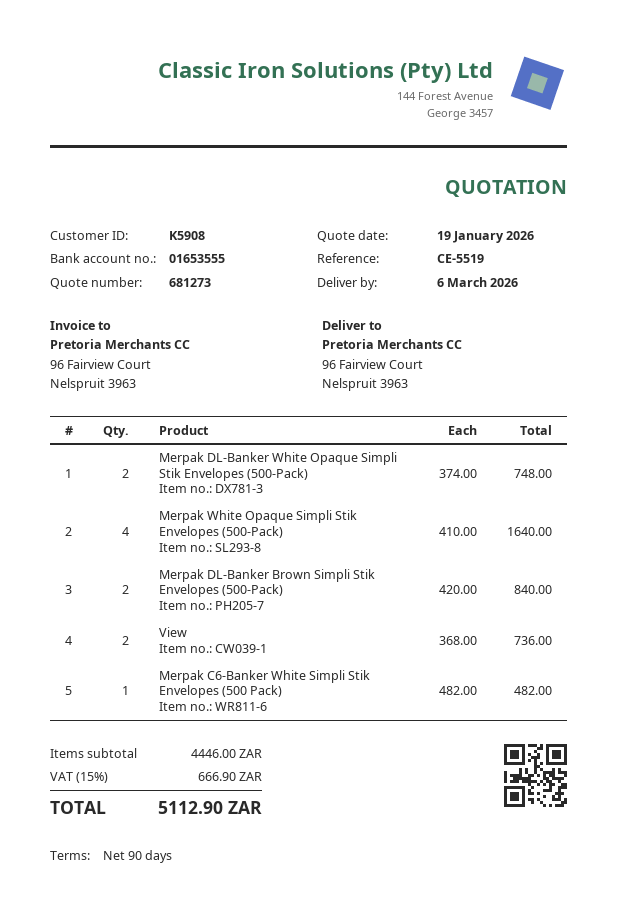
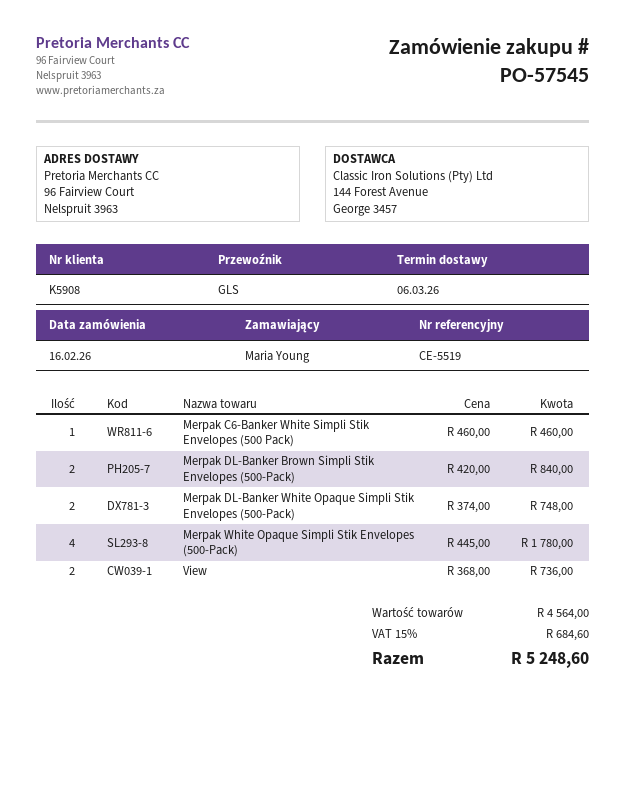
Merpak White Opaque Simpli Stik Envelopes (500-Pack): 4 x 410.00 = 1640.00 -> 4 x 445.00 = 1780.00
Merpak C6-Banker White Simpli Stik Envelopes (500 Pack): 1 x 482.00 = 482.00 -> 1 x 460.00 = 460.00
subtotal: 4446.00 -> 4564.00
tax: 15% = 666.90 -> 15% = 684.60
total: 5112.90 -> 5248.60

